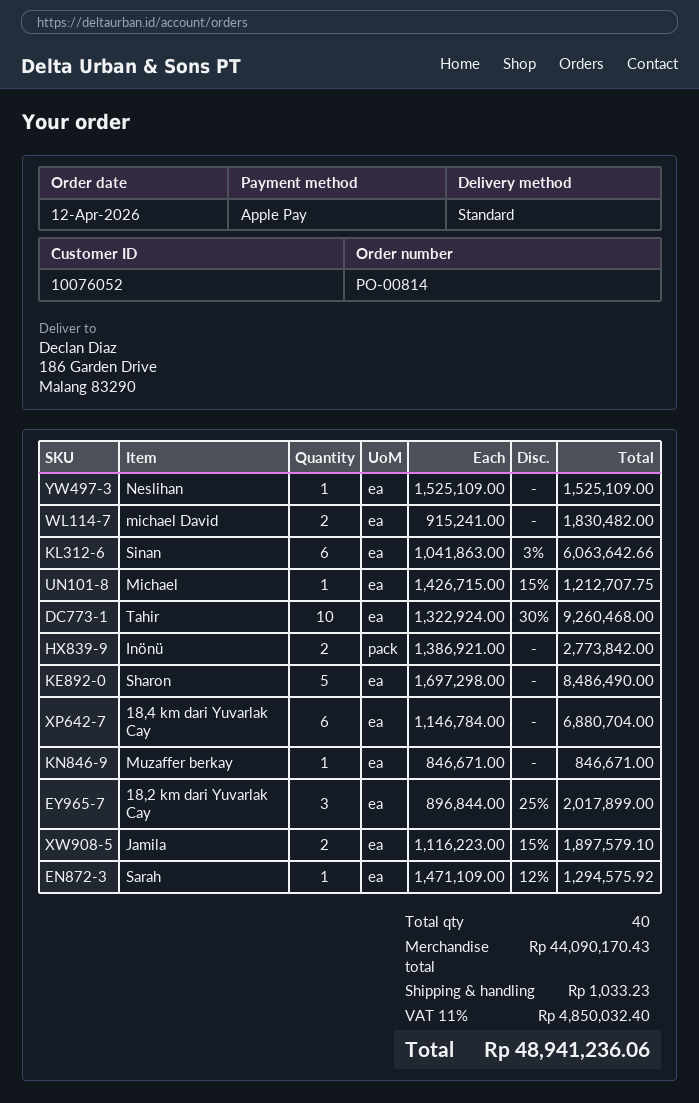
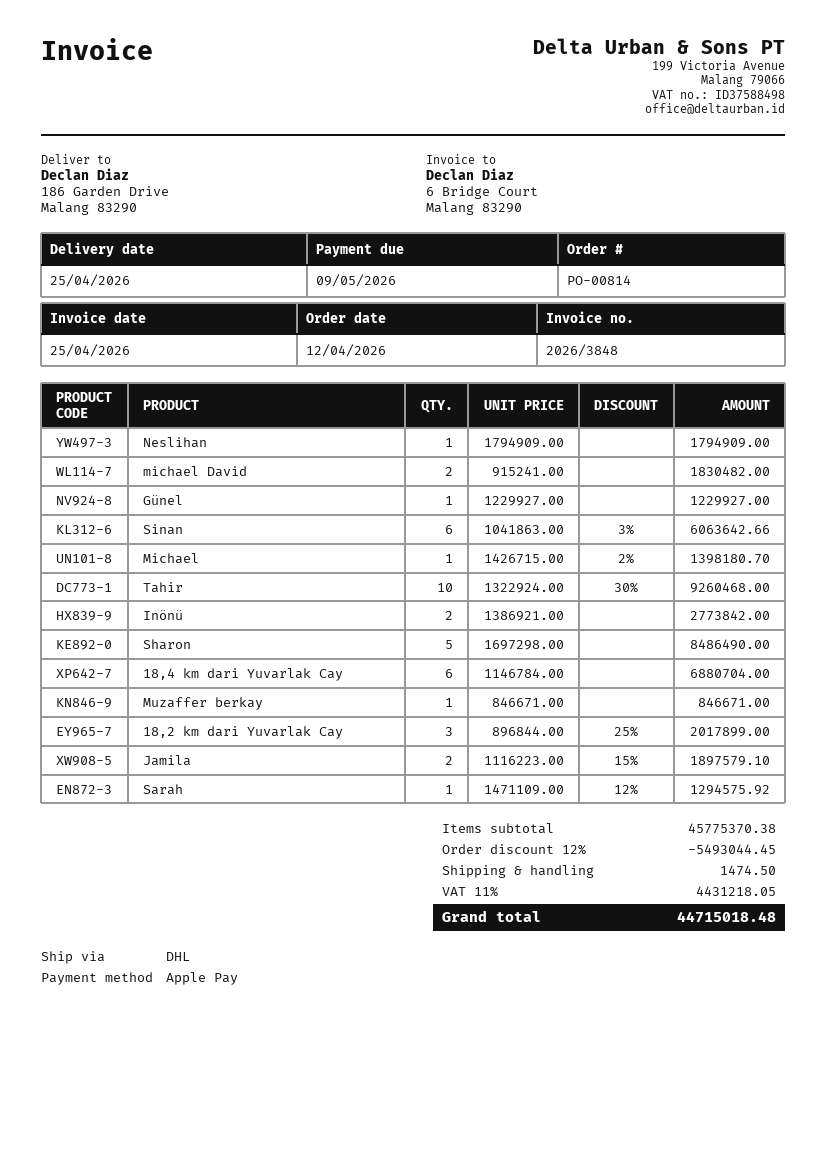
shipping method: standard -> DHL
Neslihan: 1 x 1525109.00 = 1525109.00 -> 1 x 1794909.00 = 1794909.00
Michael: 1 x 1426715.00 - 15% = 1212707.75 -> 1 x 1426715.00 - 2% = 1398180.70
Günel: none -> 1 x 1229927.00 = 1229927.00
subtotal: 44090170.43 -> 45775370.38
discount: none -> 12% = 5493044.45
shipping: 1033.23 -> 1474.50
tax: 11% = 4850032.40 -> 11% = 4431218.05
total: 48941236.06 -> 44715018.48

